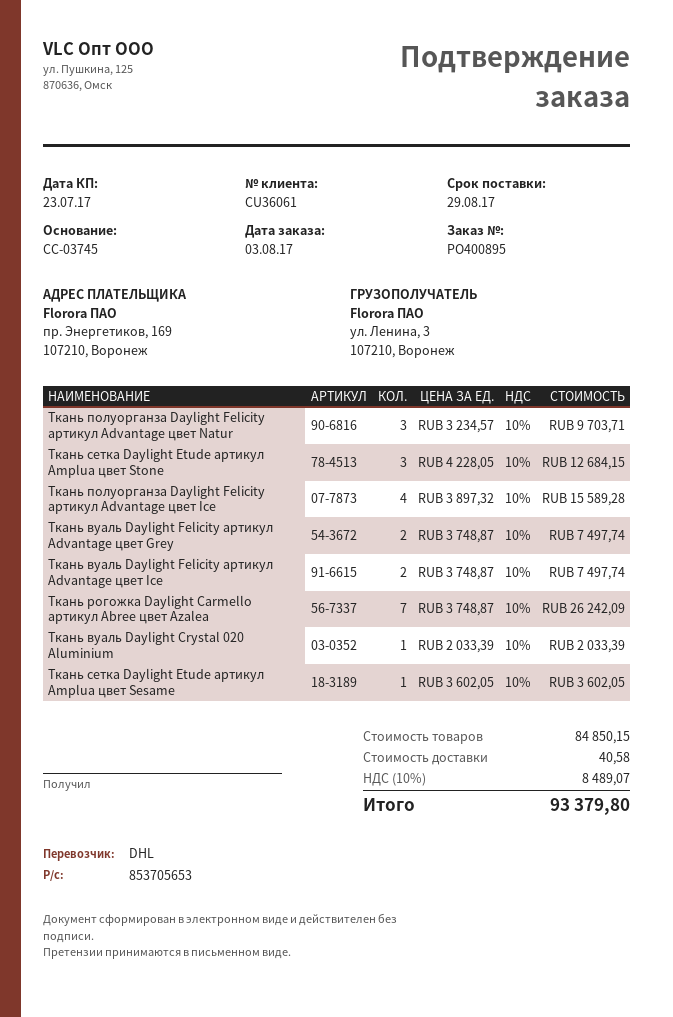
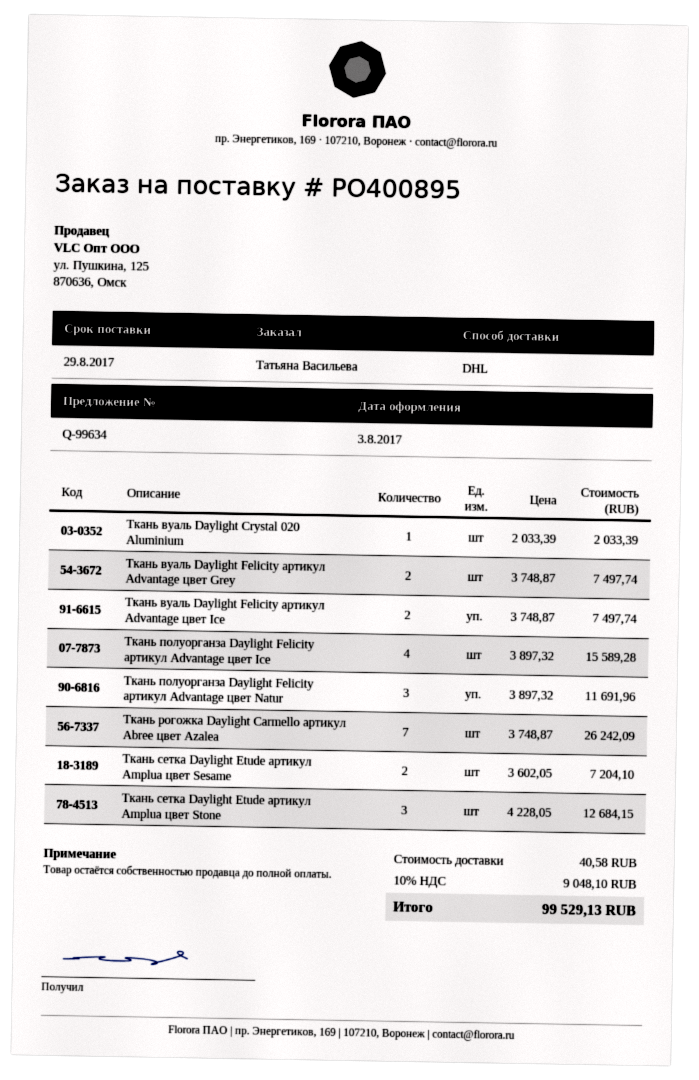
Ткань полуорганза Daylight Felicity артикул Advantage цвет Natur: 3 x 3234.57 = 9703.71 -> 3 x 3897.32 = 11691.96
Ткань сетка Daylight Etude артикул Amplua цвет Sesame: 1 x 3602.05 = 3602.05 -> 2 x 3602.05 = 7204.10
tax: 10% = 8489.07 -> 10% = 9048.10
total: 93379.80 -> 99529.13

